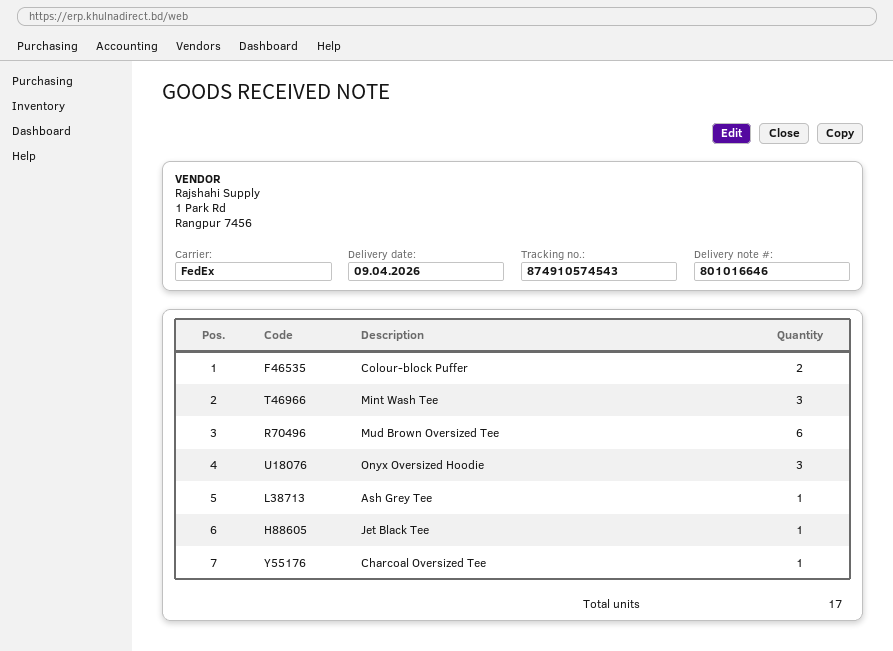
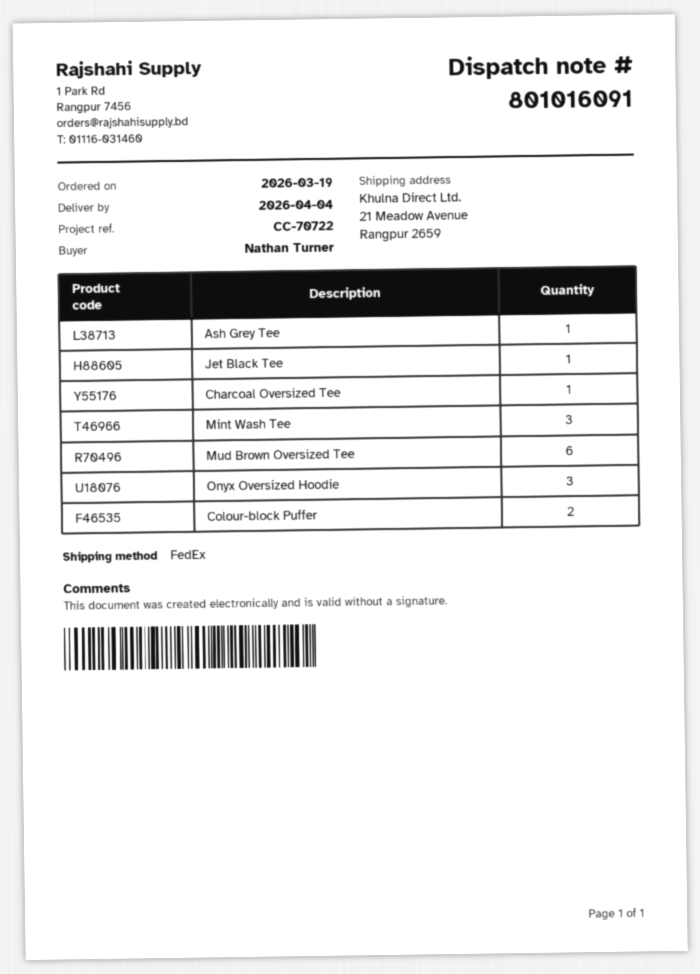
delivery note number: 801016646 -> 801016091
delivery date: 2026-04-09 -> 2026-04-04

